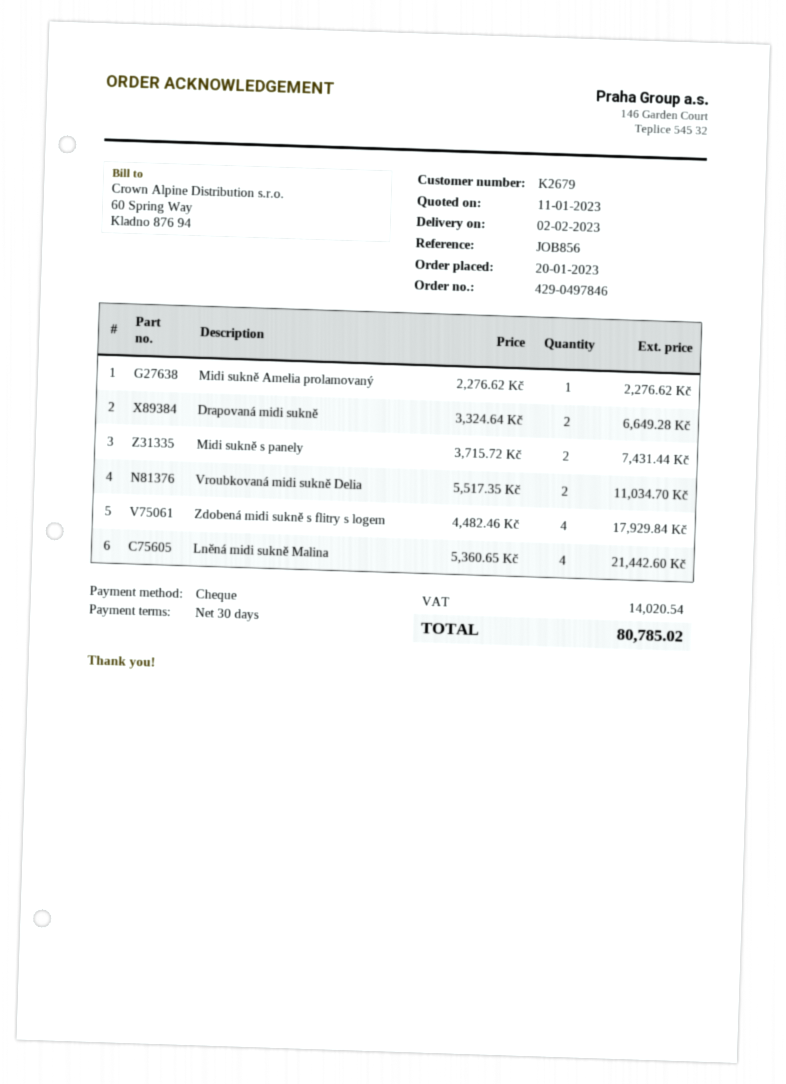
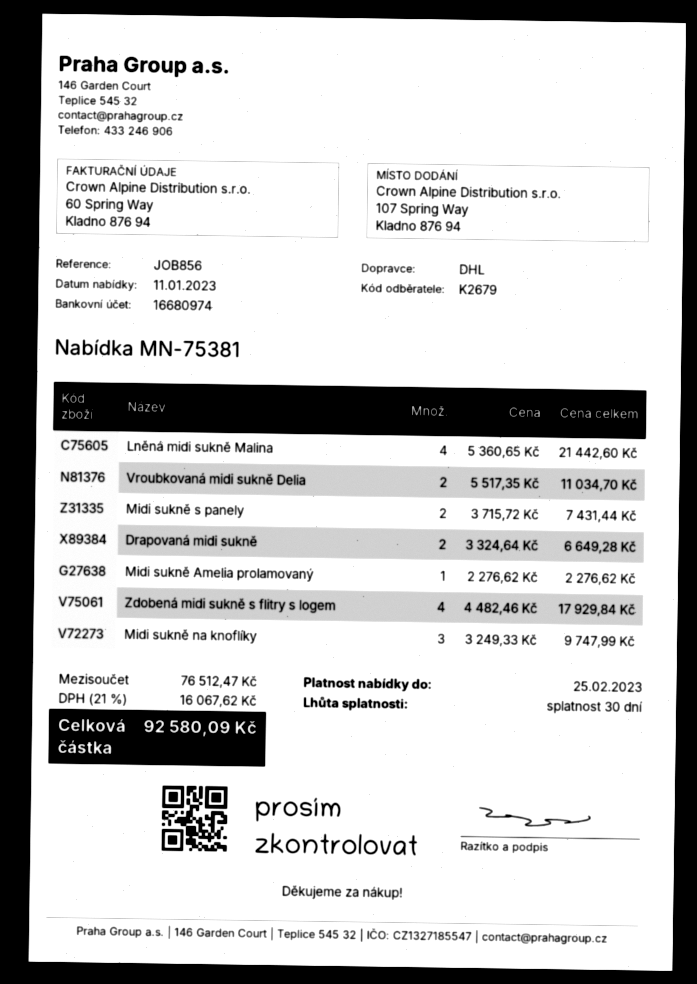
Midi sukně na knoflíky: none -> 3 x 3249.33 = 9747.99
tax: 14020.54 -> 16067.62
total: 80785.02 -> 92580.09

